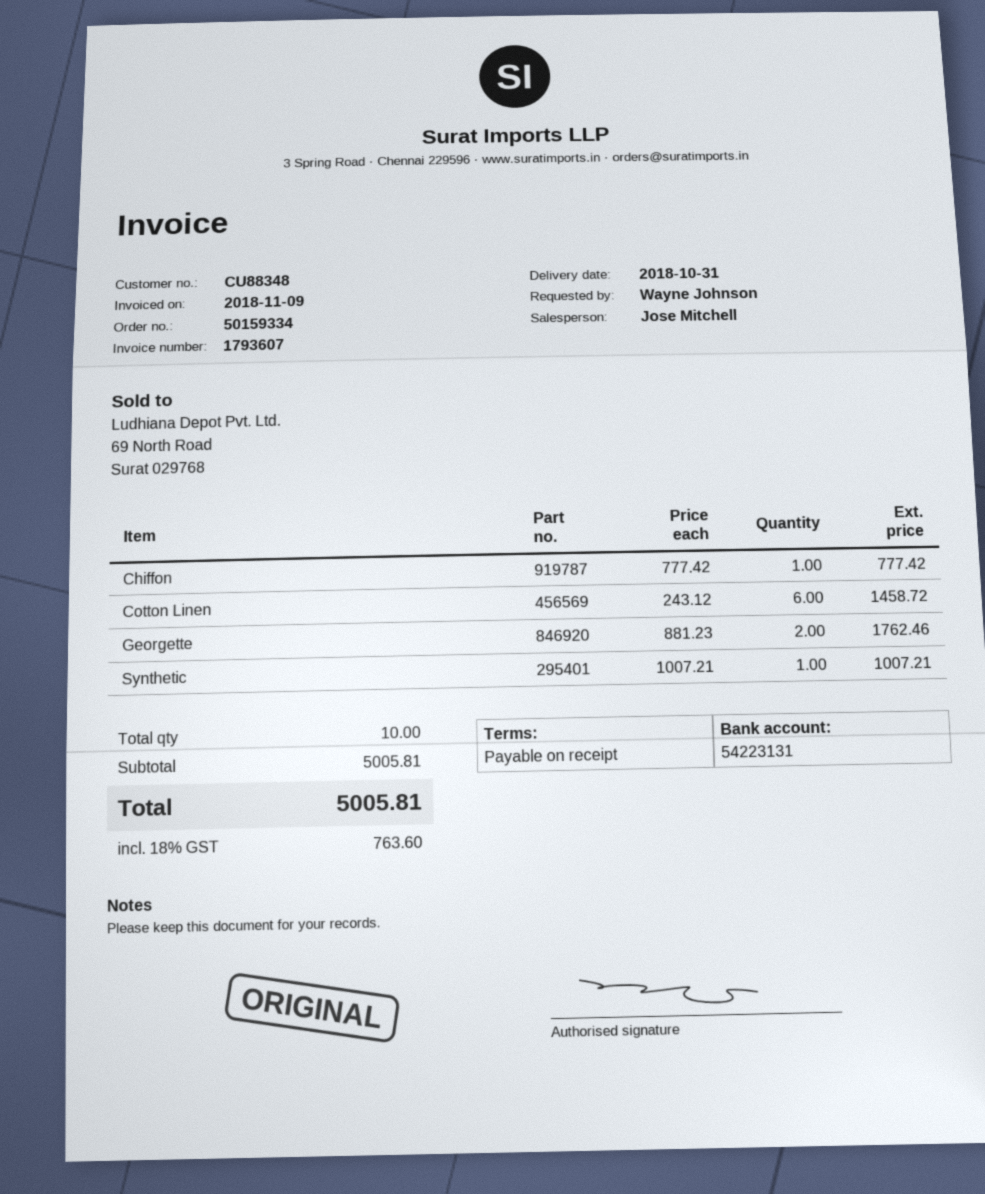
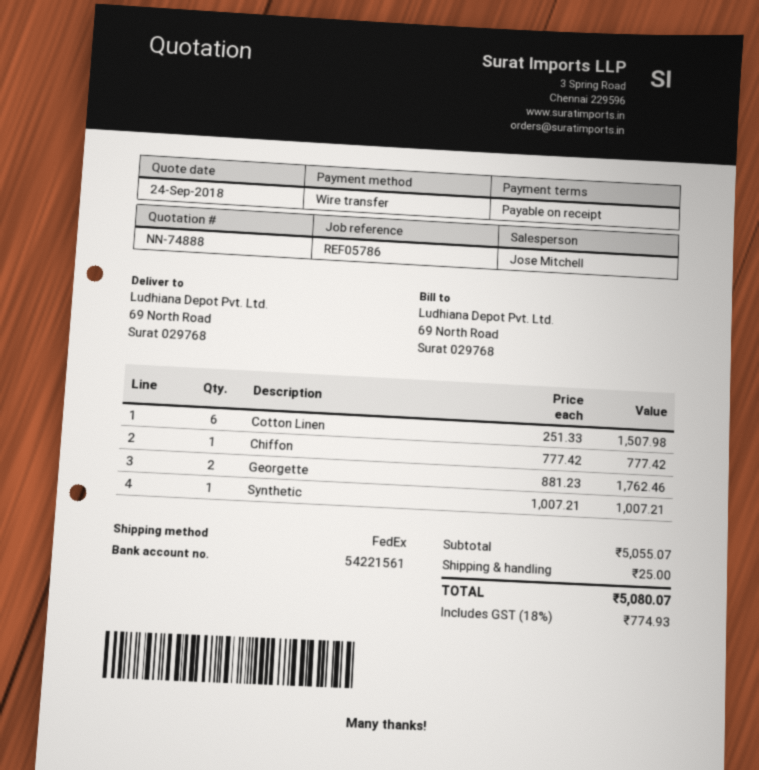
bank account: 54223131 -> 54221561
Cotton Linen: 6 x 243.12 = 1458.72 -> 6 x 251.33 = 1507.98
subtotal: 5005.81 -> 5055.07
shipping: none -> 25.00
tax: 18% = 763.60 -> 18% = 774.93
total: 5005.81 -> 5080.07

